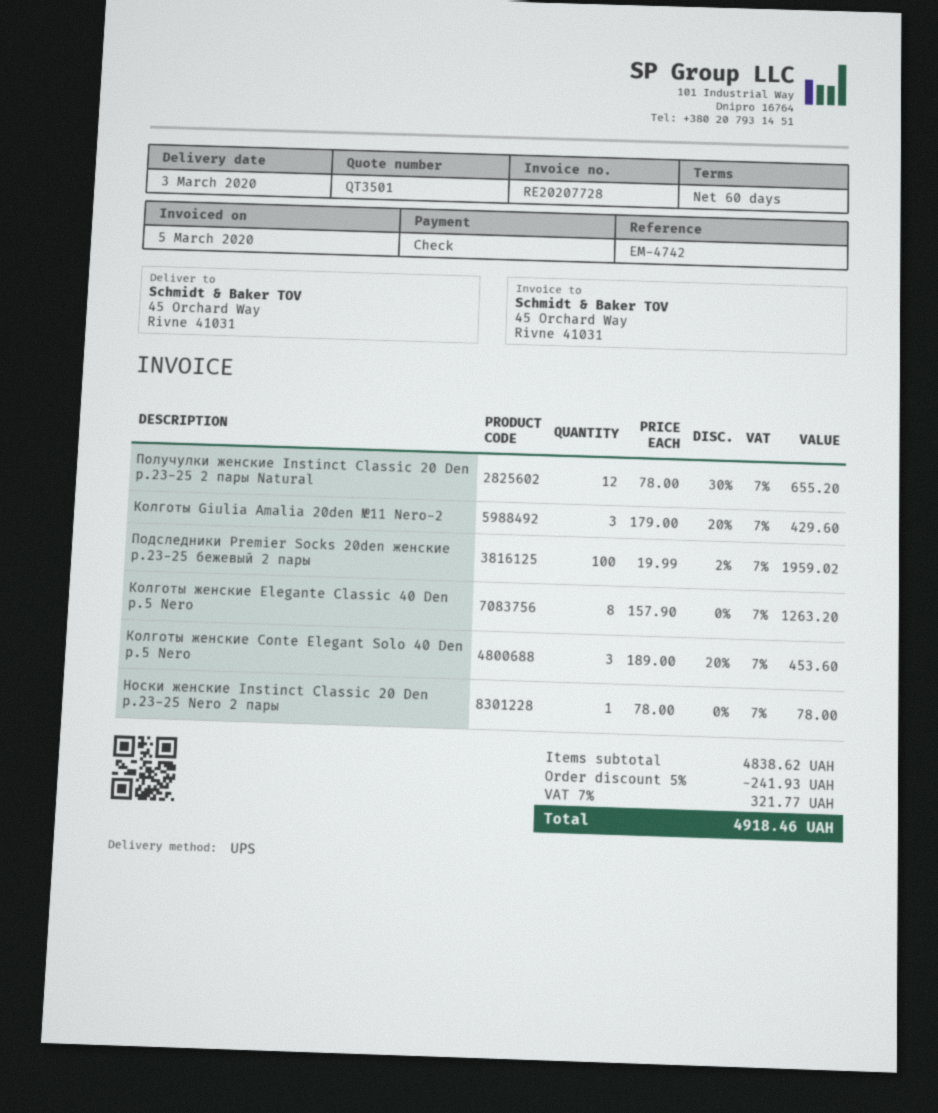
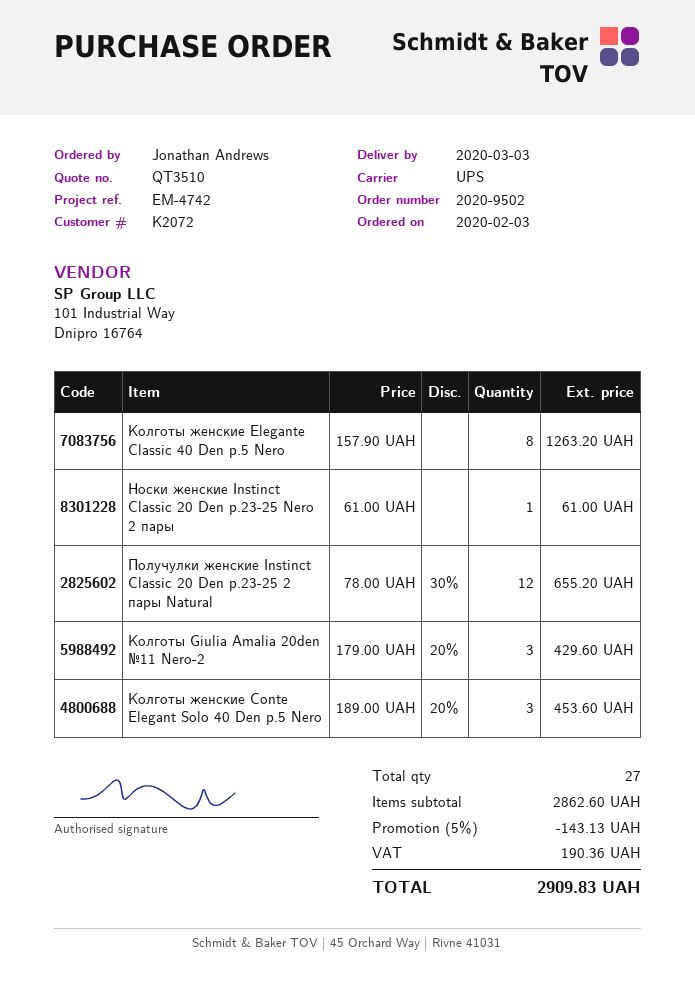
quote number: QT3501 -> QT3510
Подследники Premier Socks 20den женские р.23-25 бежевый 2 пары: 100 x 19.99 - 2% = 1959.02 -> none
Носки женские Instinct Classic 20 Den р.23-25 Nero 2 пары: 1 x 78.00 = 78.00 -> 1 x 61.00 = 61.00
subtotal: 4838.62 -> 2862.60
discount: 5% = 241.93 -> 5% = 143.13
tax: 321.77 -> 190.36
total: 4918.46 -> 2909.83

